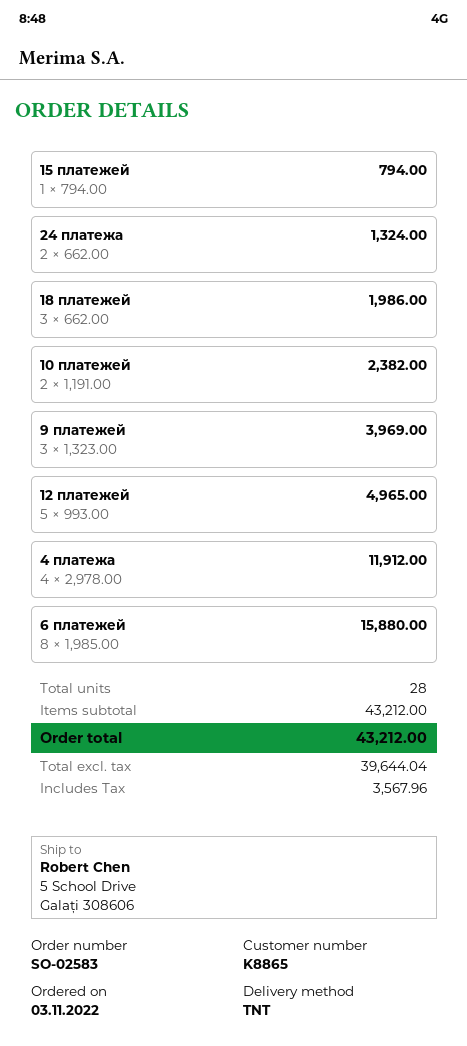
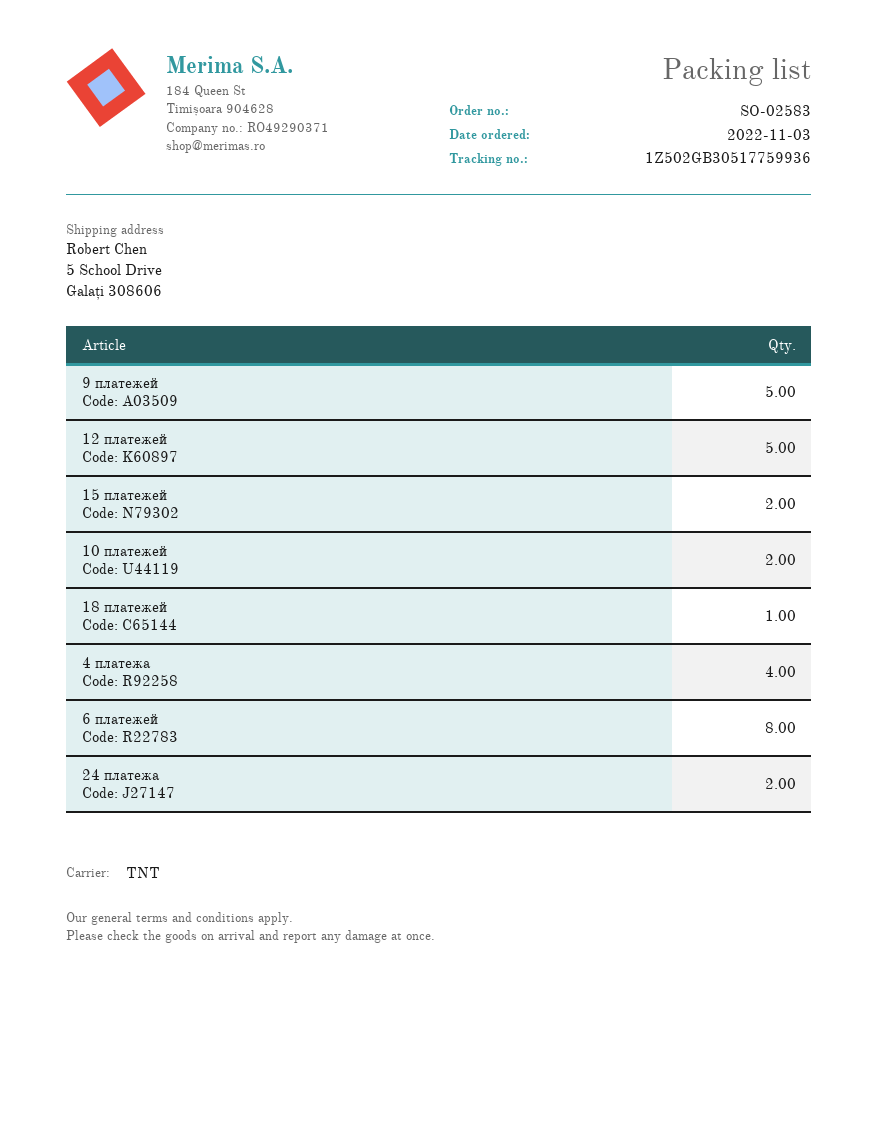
15 платежей: 1 -> 2
18 платежей: 3 -> 1
9 платежей: 3 -> 5

